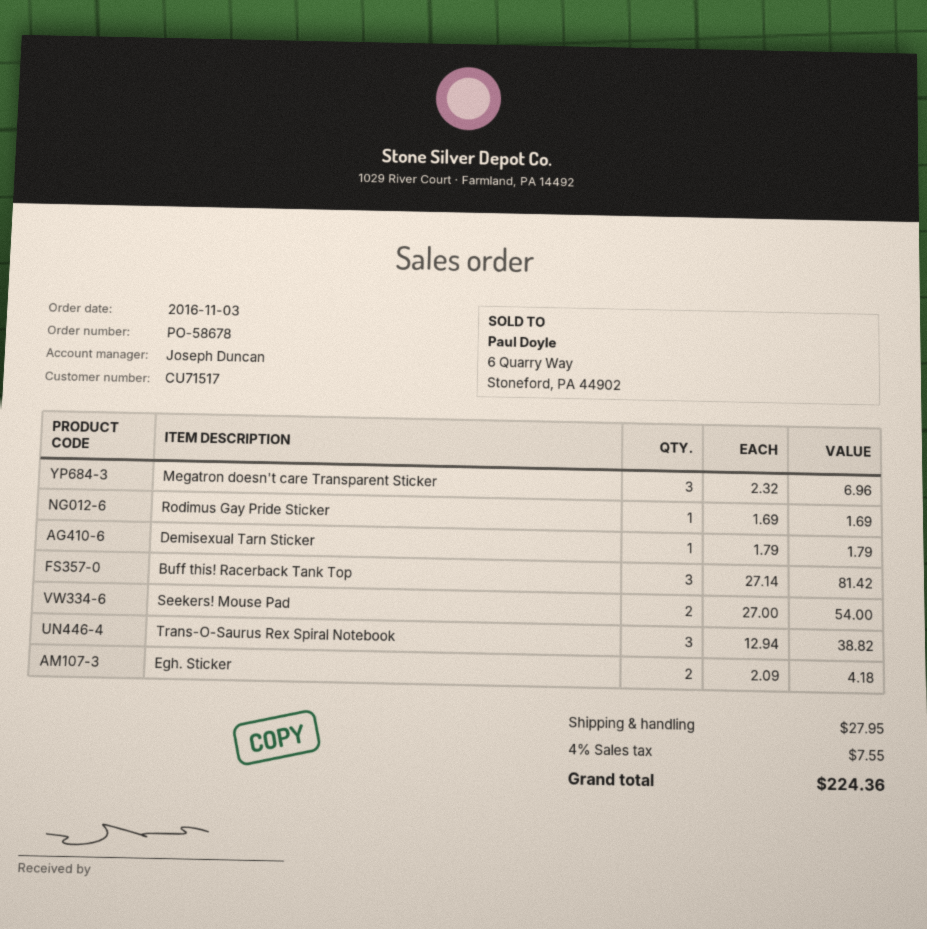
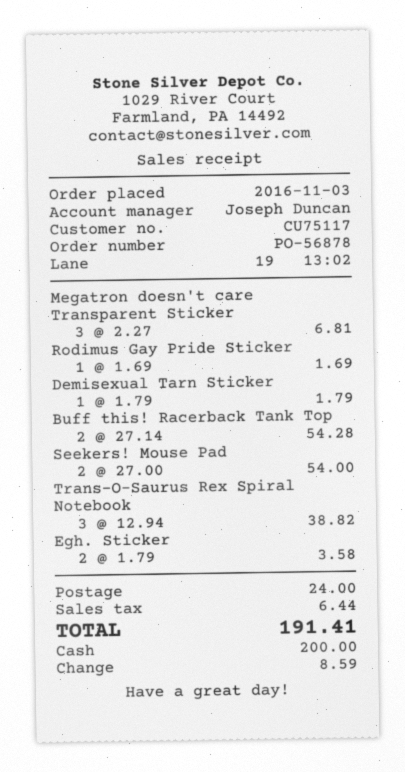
order number: PO-58678 -> PO-56878
customer number: CU71517 -> CU75117
Megatron doesn't care Transparent Sticker: 3 x 2.32 = 6.96 -> 3 x 2.27 = 6.81
Buff this! Racerback Tank Top: 3 x 27.14 = 81.42 -> 2 x 27.14 = 54.28
Egh. Sticker: 2 x 2.09 = 4.18 -> 2 x 1.79 = 3.58
shipping: 27.95 -> 24.00
tax: 7.55 -> 6.44
total: 224.36 -> 191.41

